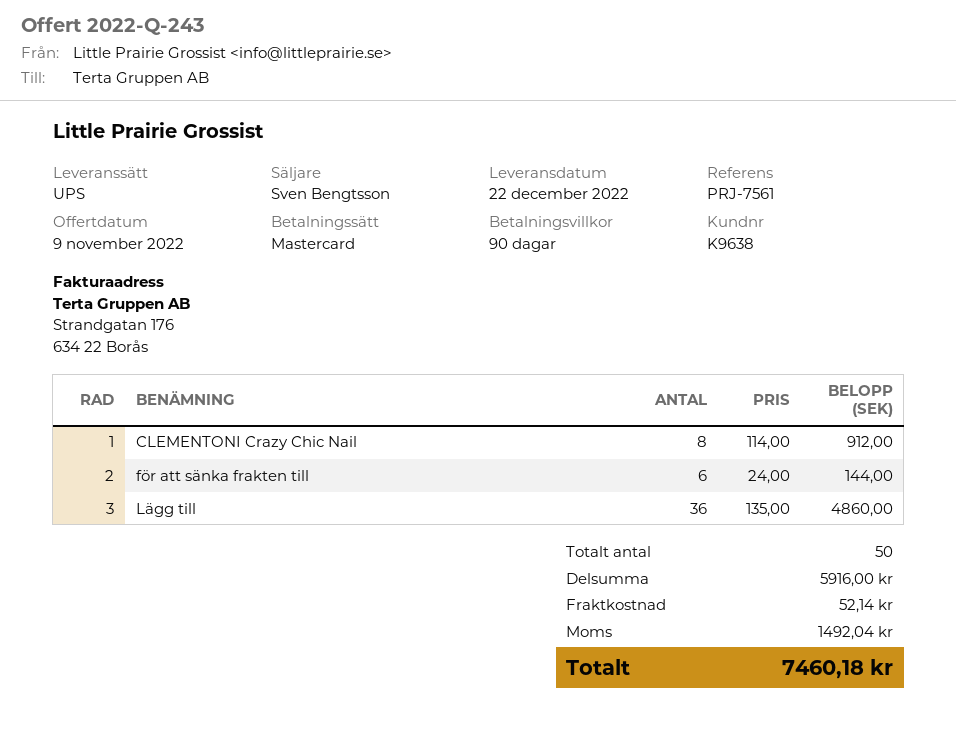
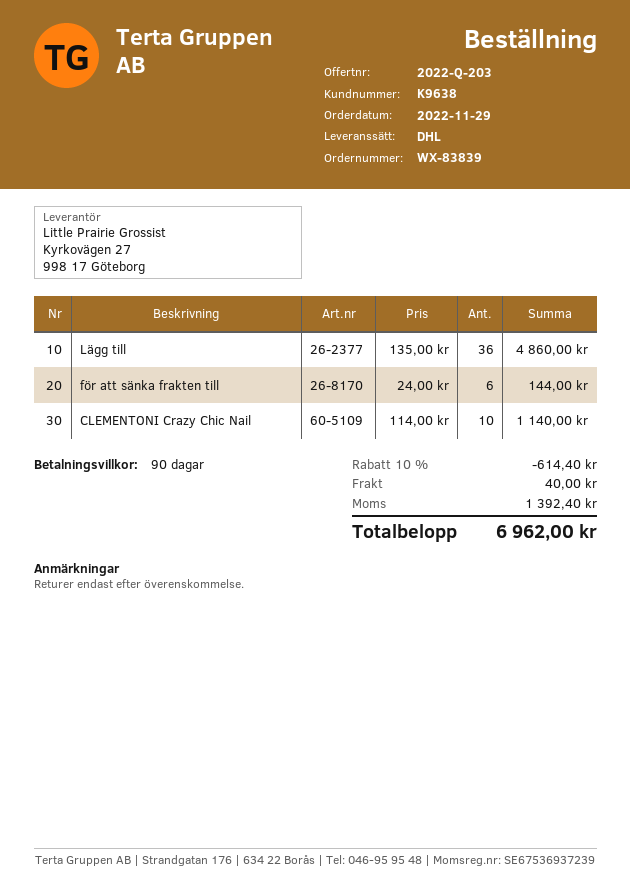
quote number: 2022-Q-243 -> 2022-Q-203
shipping method: UPS -> DHL
CLEMENTONI Crazy Chic Nail: 8 x 114.00 = 912.00 -> 10 x 114.00 = 1140.00
discount: none -> 10% = 614.40
shipping: 52.14 -> 40.00
tax: 1492.04 -> 1392.40
total: 7460.18 -> 6962.00

